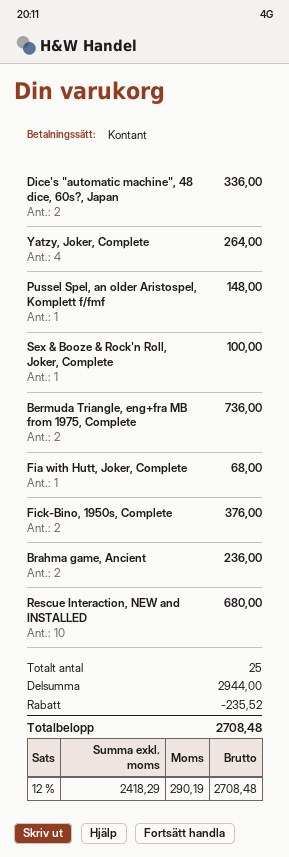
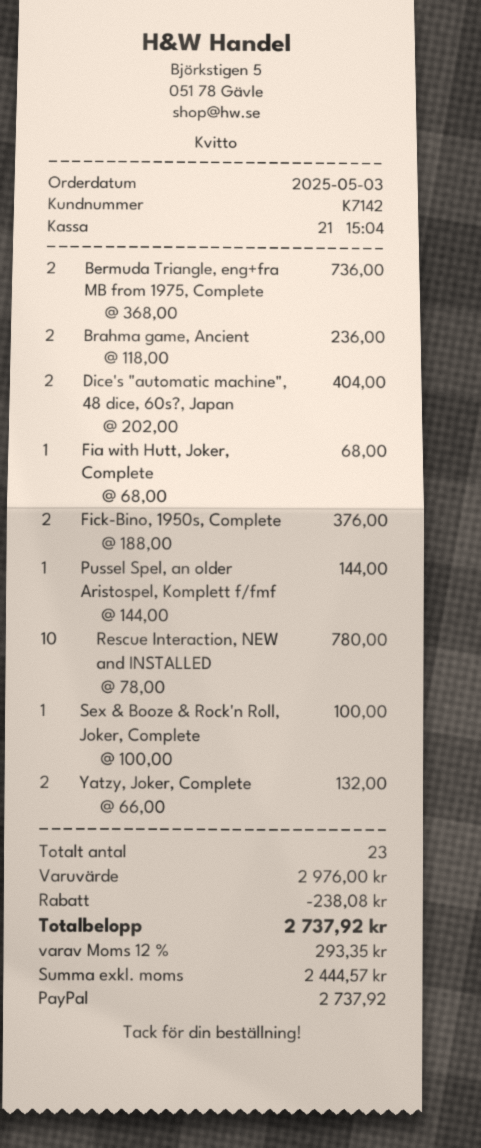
payment method: cash -> PayPal
Dice's "automatic machine", 48 dice, 60s?, Japan: 2 for 336.00 -> 2 for 404.00
Yatzy, Joker, Complete: 4 for 264.00 -> 2 for 132.00
Pussel Spel, an older Aristospel, Komplett f/fmf: 1 for 148.00 -> 1 for 144.00
Rescue Interaction, NEW and INSTALLED: 10 for 680.00 -> 10 for 780.00
total quantity: 25 -> 23
subtotal: 2944.00 -> 2976.00
discount: 235.52 -> 238.08
net: 2418.29 -> 2444.57
tax: 12% = 290.19 -> 12% = 293.35
total: 2708.48 -> 2737.92

